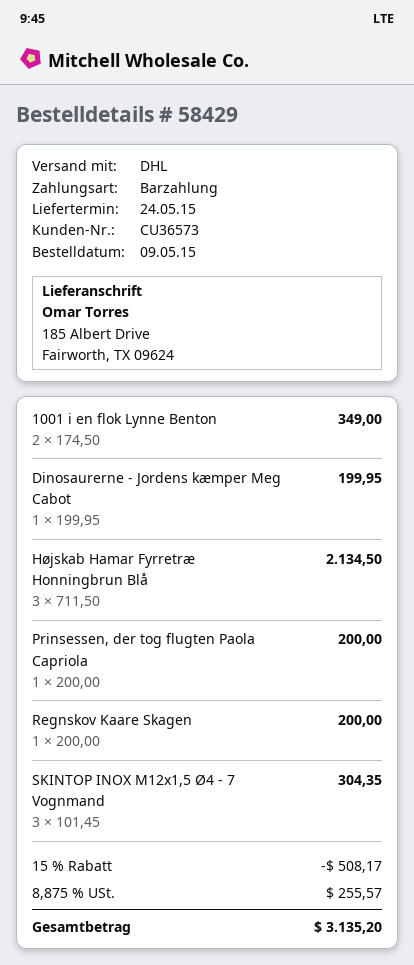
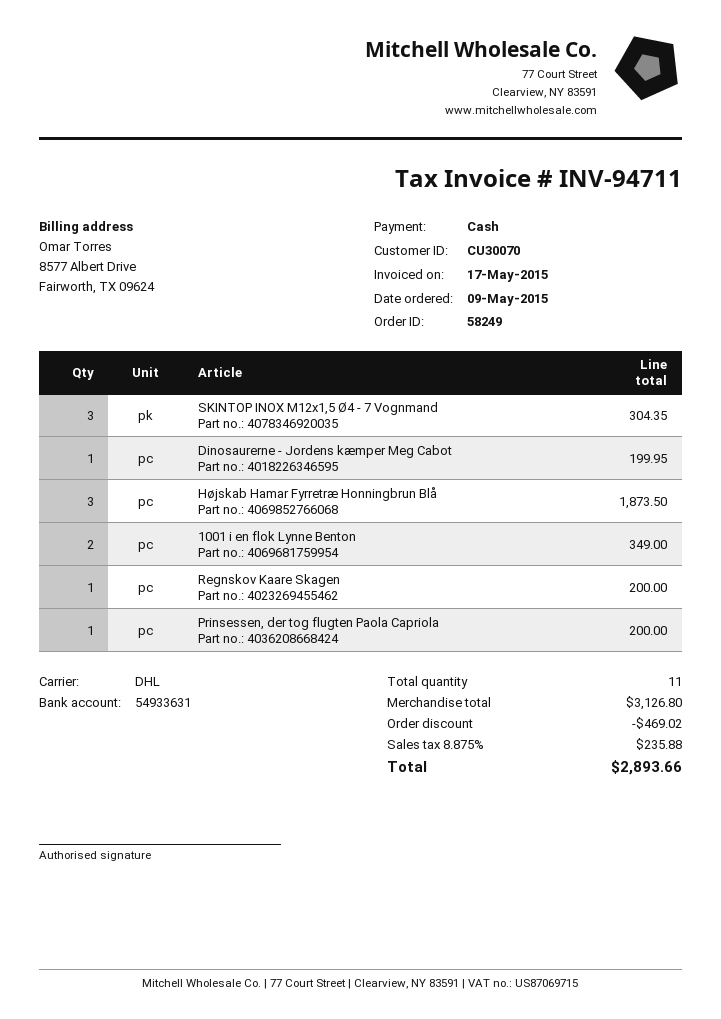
order number: 58429 -> 58249
customer number: CU36573 -> CU30070
Højskab Hamar Fyrretræ Honningbrun Blå: 3 for 2134.50 -> 3 for 1873.50
discount: 508.17 -> 469.02
tax: 8.875% = 255.57 -> 8.875% = 235.88
total: 3135.20 -> 2893.66

